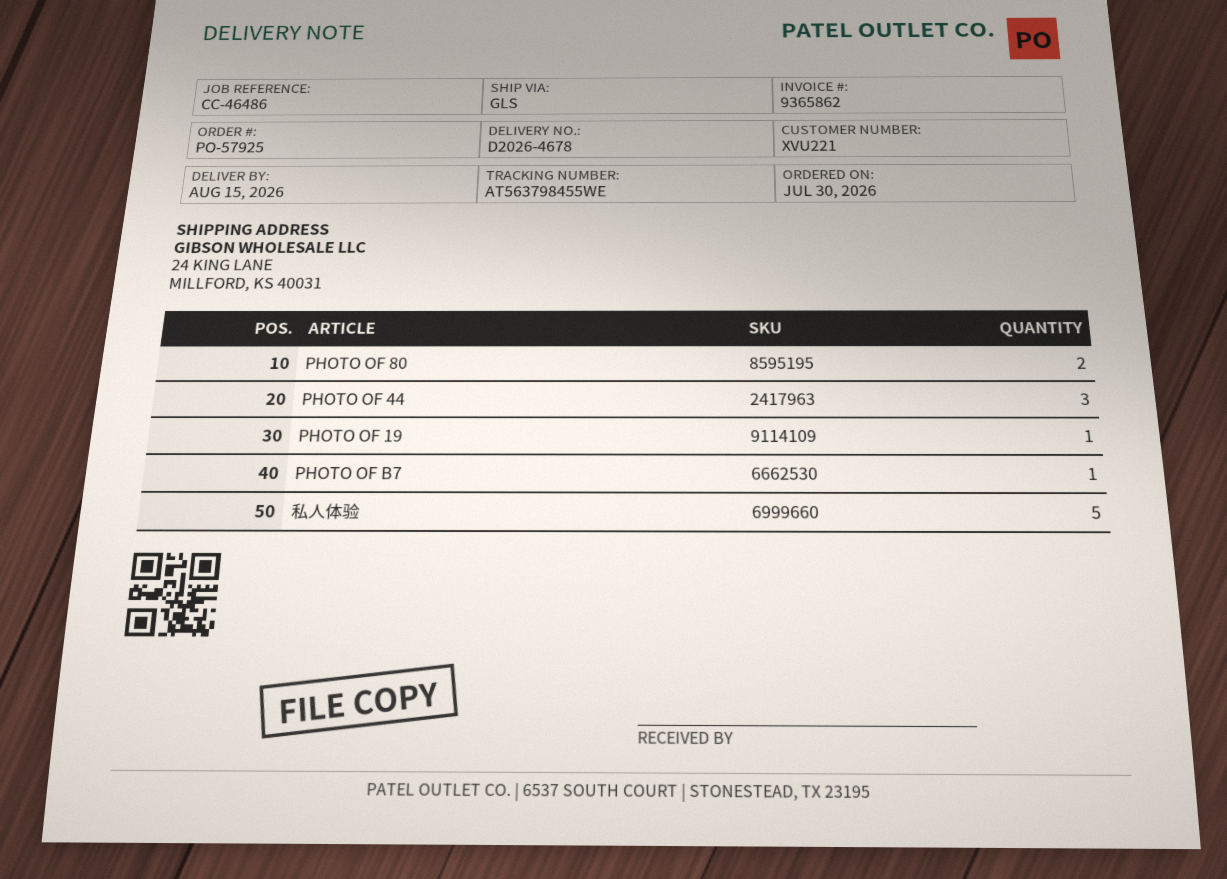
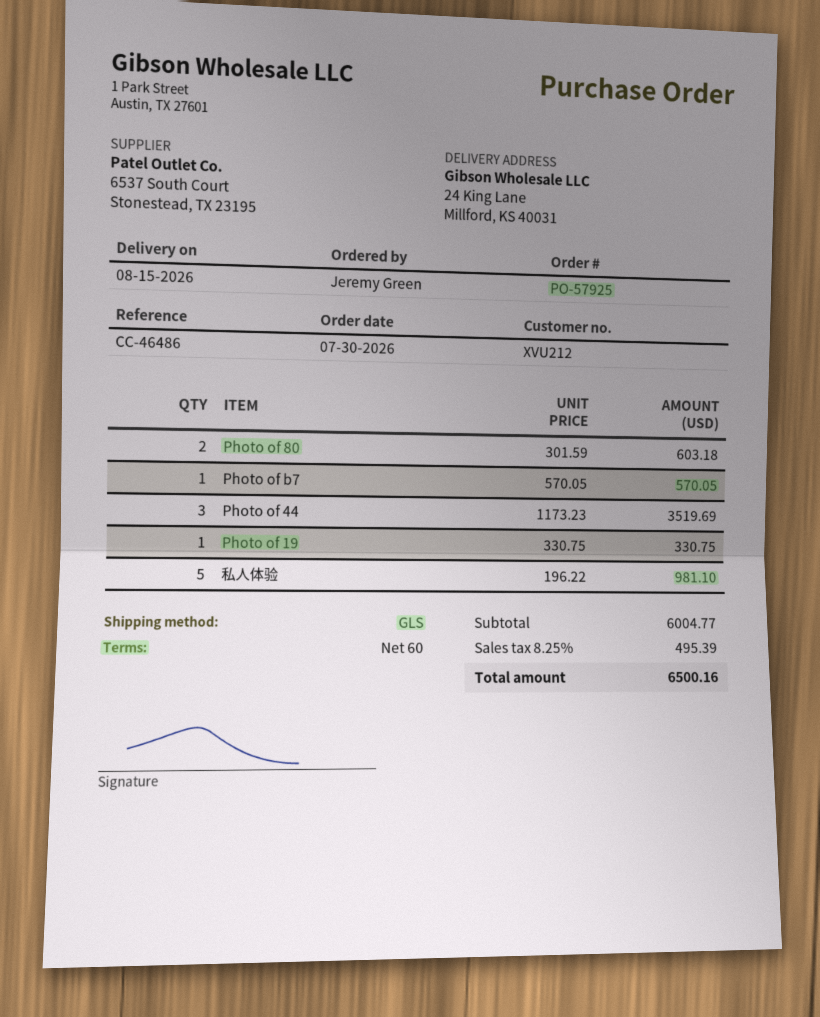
customer number: XVU221 -> XVU212

